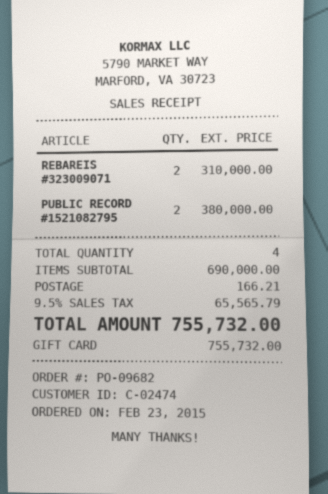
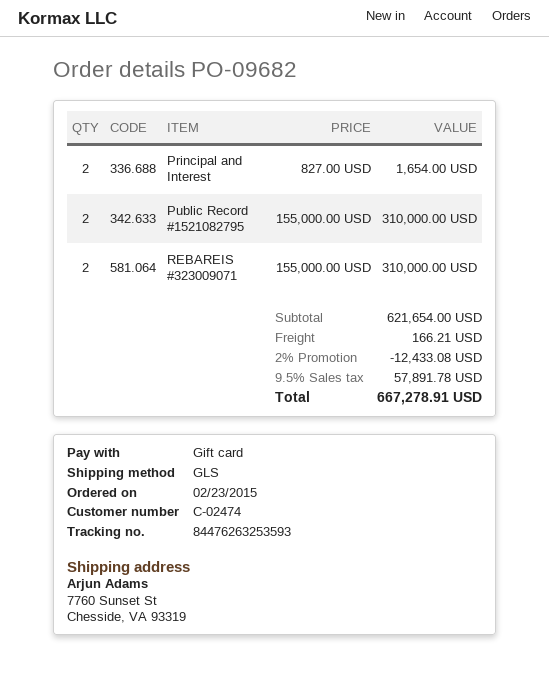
PUBLIC RECORD #1521082795: 2 for 380000.00 -> 2 for 310000.00
Principal and Interest: none -> 2 for 1654.00
subtotal: 690000.00 -> 621654.00
discount: none -> 2% = 12433.08
tax: 9.5% = 65565.79 -> 9.5% = 57891.78
total: 755732.00 -> 667278.91

